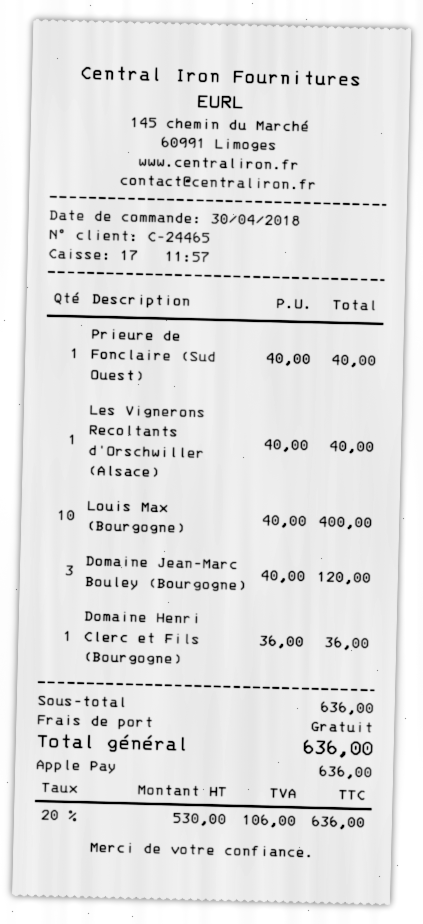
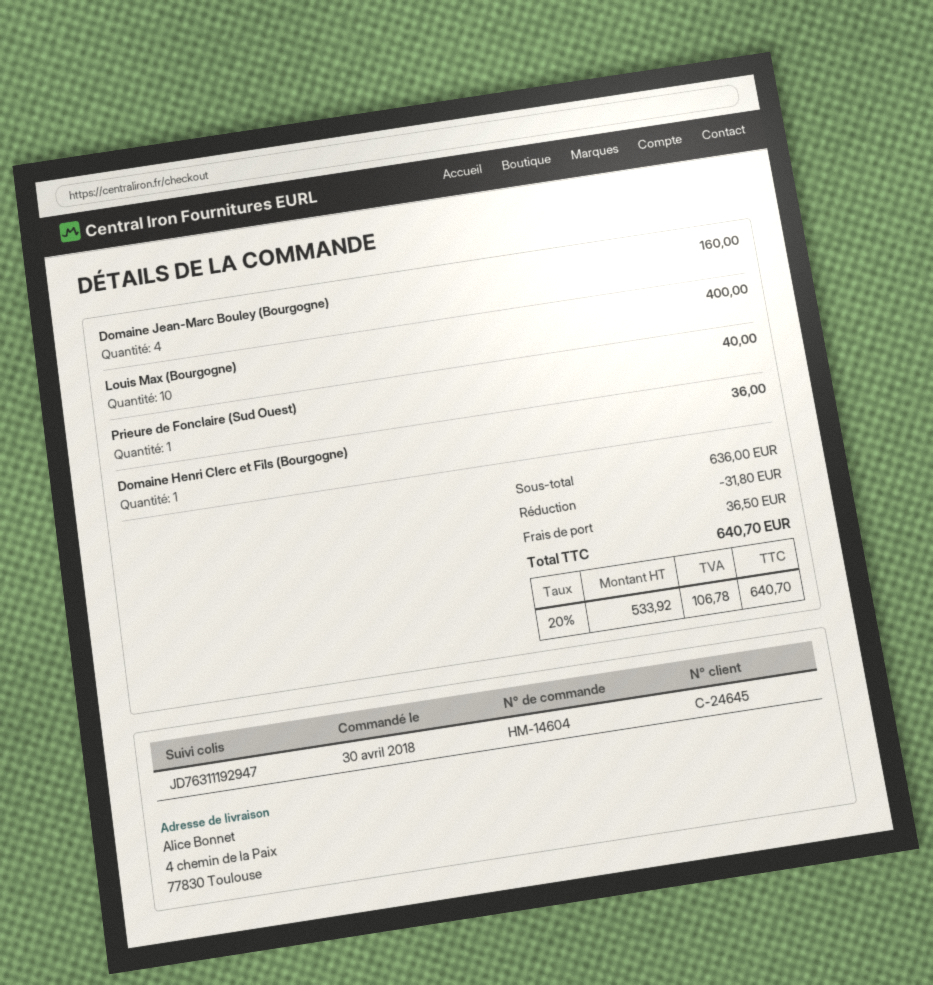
customer number: C-24465 -> C-24645
Les Vignerons Recoltants d'Orschwiller (Alsace): 1 for 40.00 -> none
Domaine Jean-Marc Bouley (Bourgogne): 3 for 120.00 -> 4 for 160.00
discount: none -> 31.80
shipping: 0.00 -> 36.50
net: 530.00 -> 533.92
tax: 20% = 106.00 -> 20% = 106.78
total: 636.00 -> 640.70

